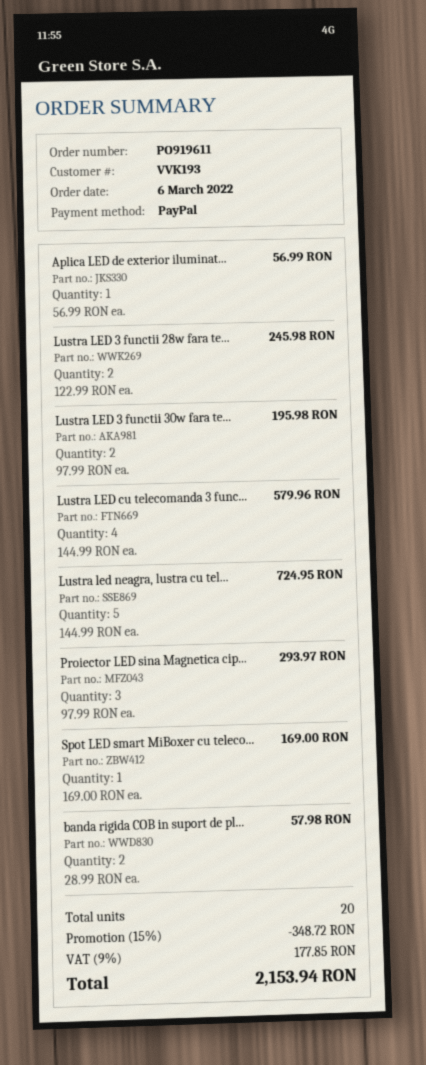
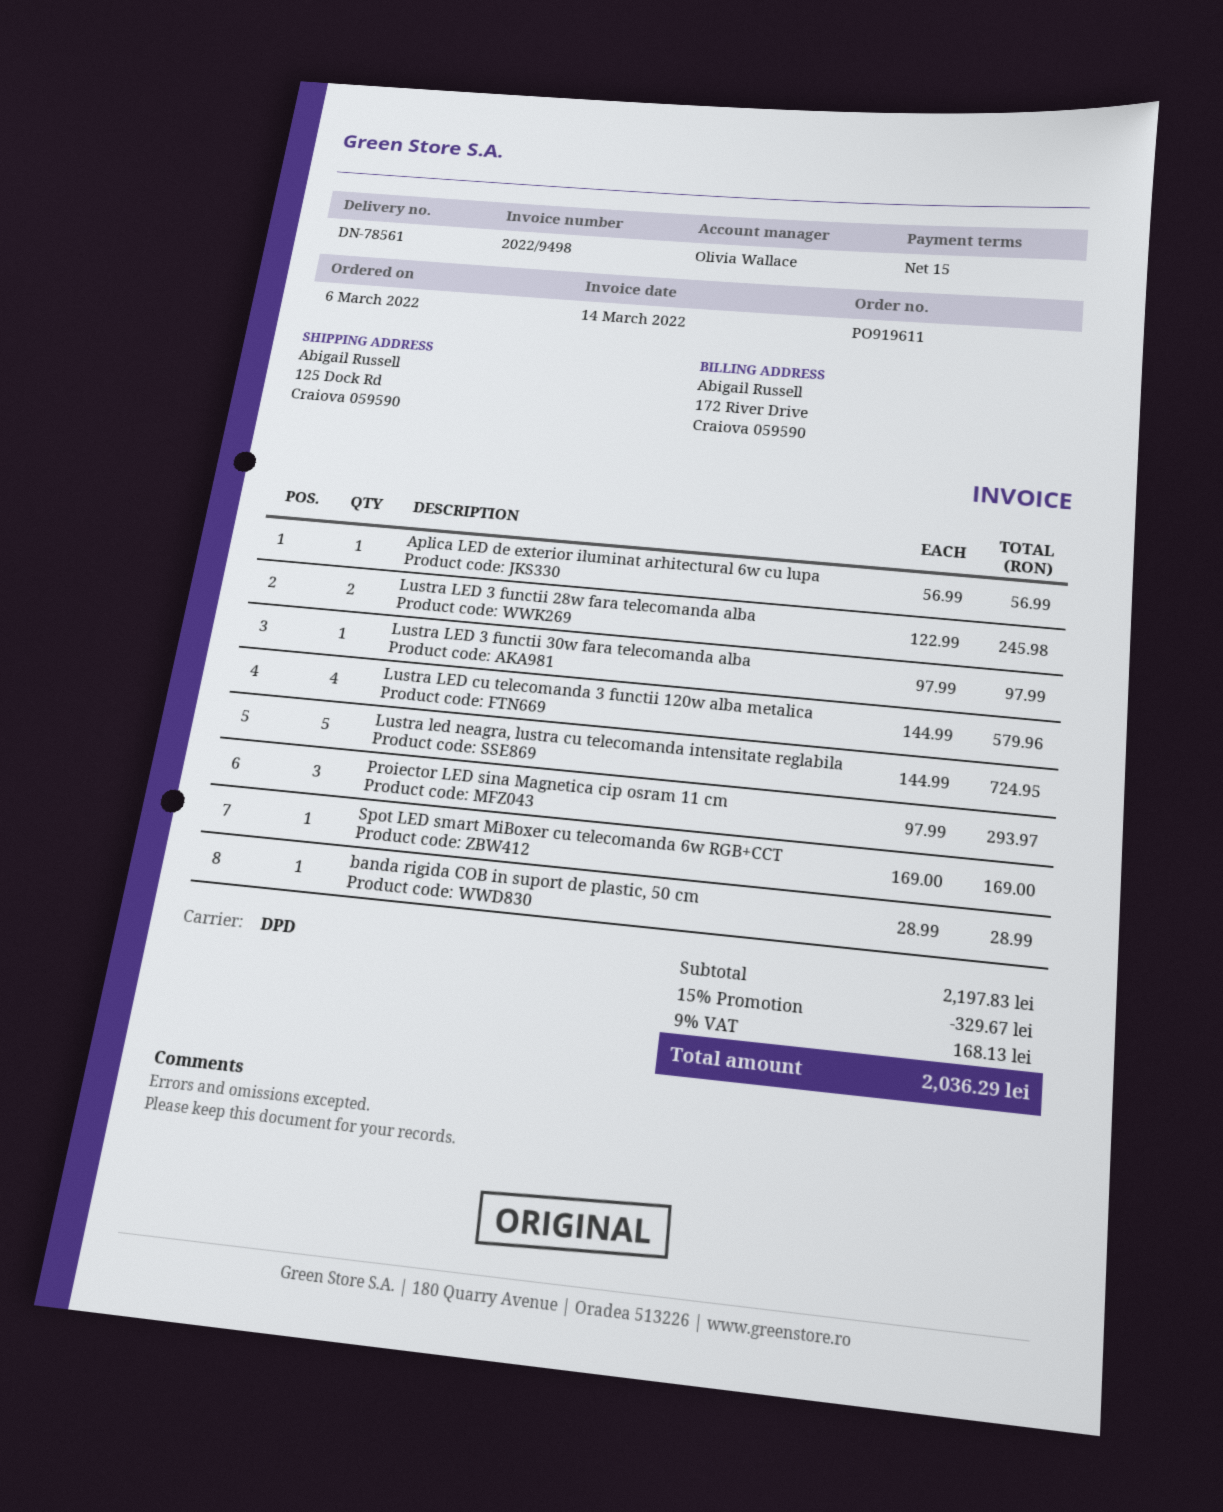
Lustra LED 3 functii 30w fara te...: 2 x 97.99 = 195.98 -> 1 x 97.99 = 97.99
banda rigida COB in suport de pl...: 2 x 28.99 = 57.98 -> 1 x 28.99 = 28.99
discount: 15% = 348.72 -> 15% = 329.67
tax: 9% = 177.85 -> 9% = 168.13
total: 2153.94 -> 2036.29

